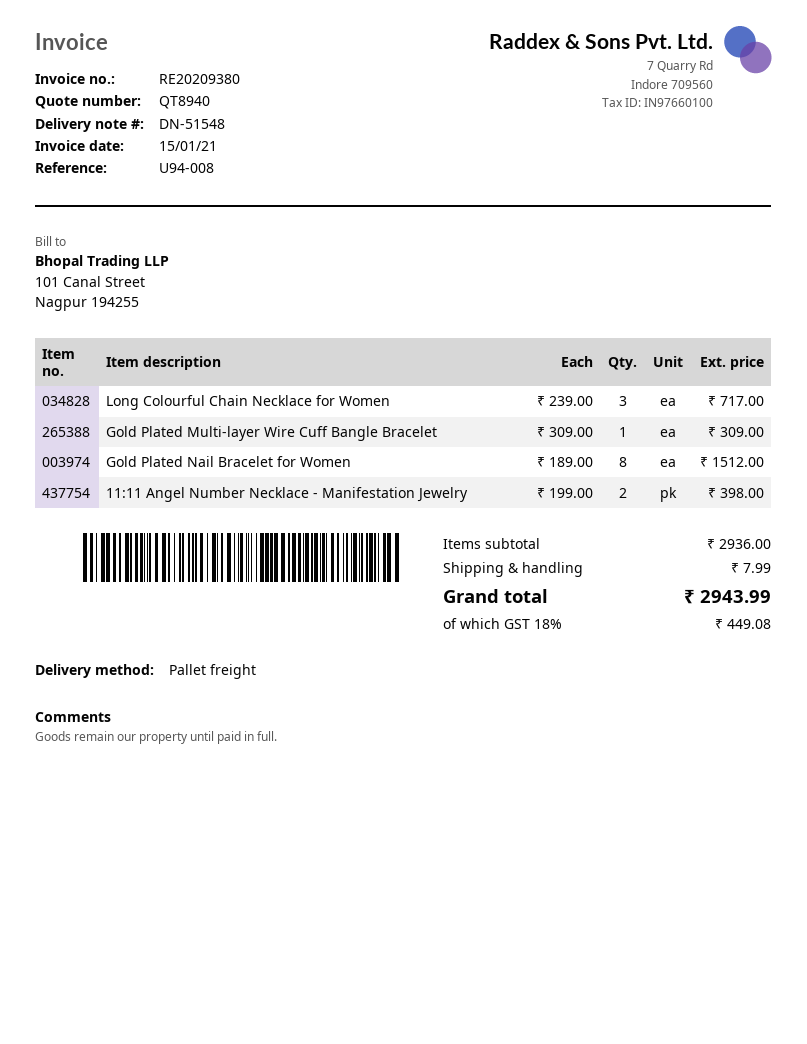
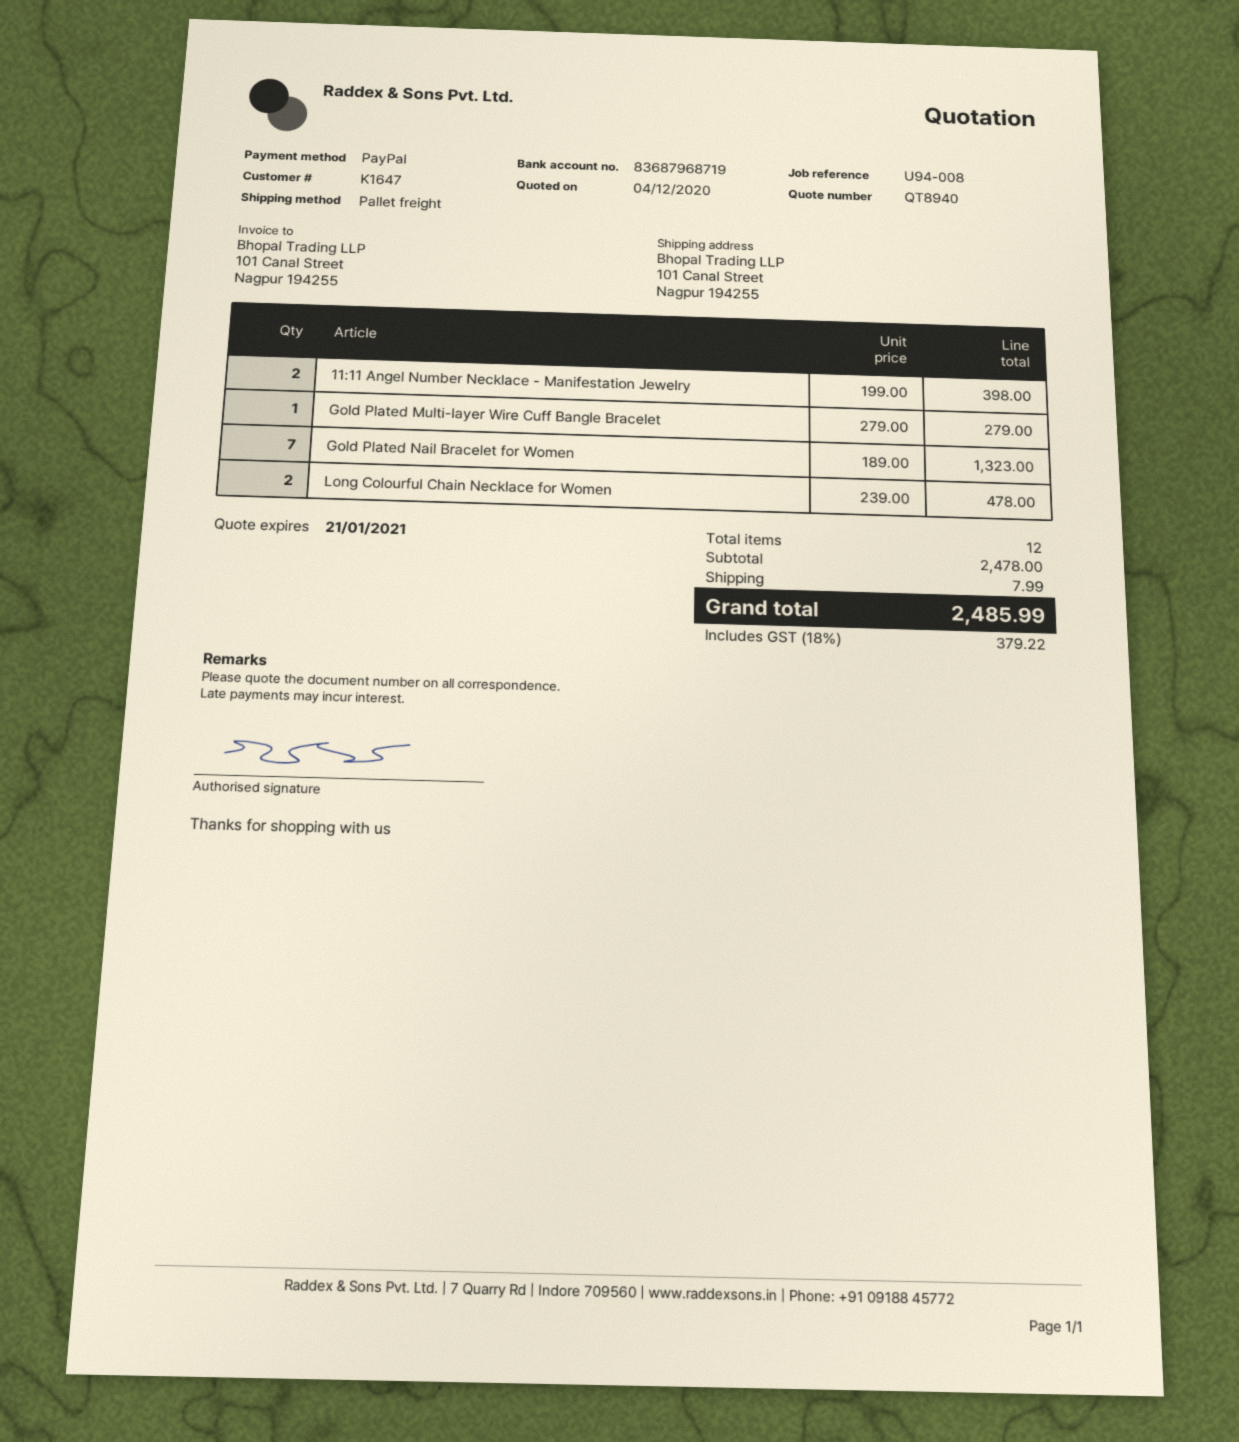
Long Colourful Chain Necklace for Women: 3 x 239.00 = 717.00 -> 2 x 239.00 = 478.00
Gold Plated Multi-layer Wire Cuff Bangle Bracelet: 1 x 309.00 = 309.00 -> 1 x 279.00 = 279.00
Gold Plated Nail Bracelet for Women: 8 x 189.00 = 1512.00 -> 7 x 189.00 = 1323.00
subtotal: 2936.00 -> 2478.00
tax: 18% = 449.08 -> 18% = 379.22
total: 2943.99 -> 2485.99

